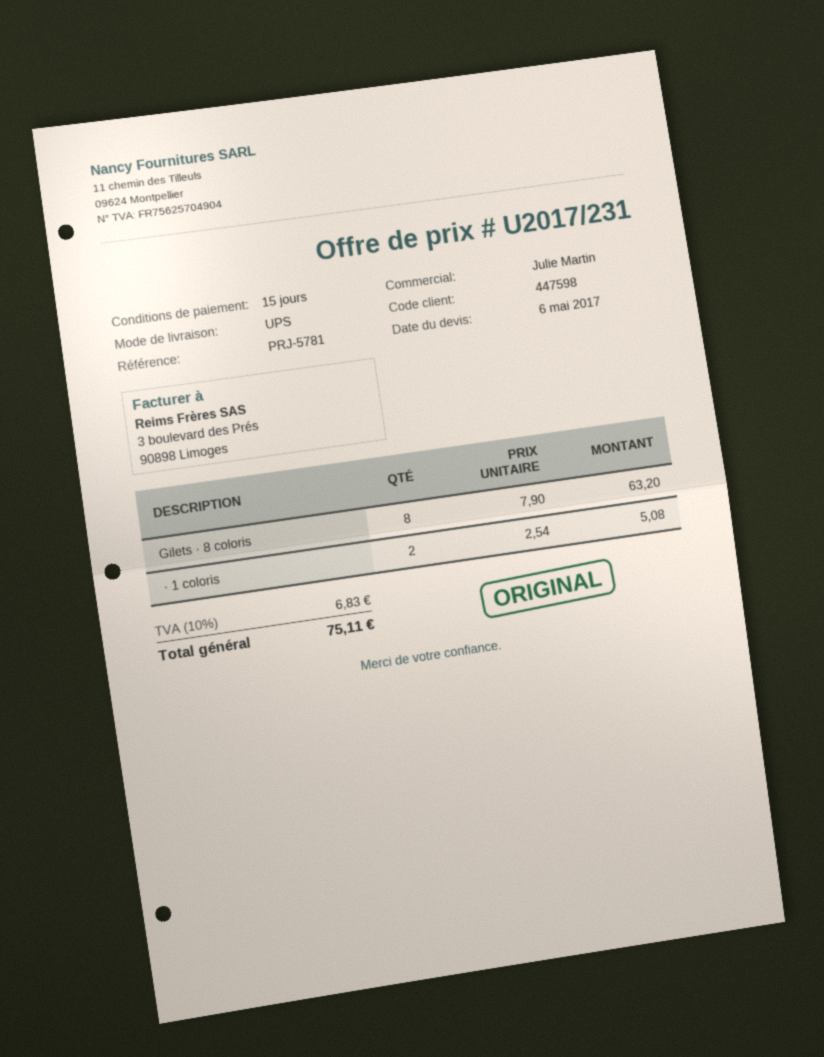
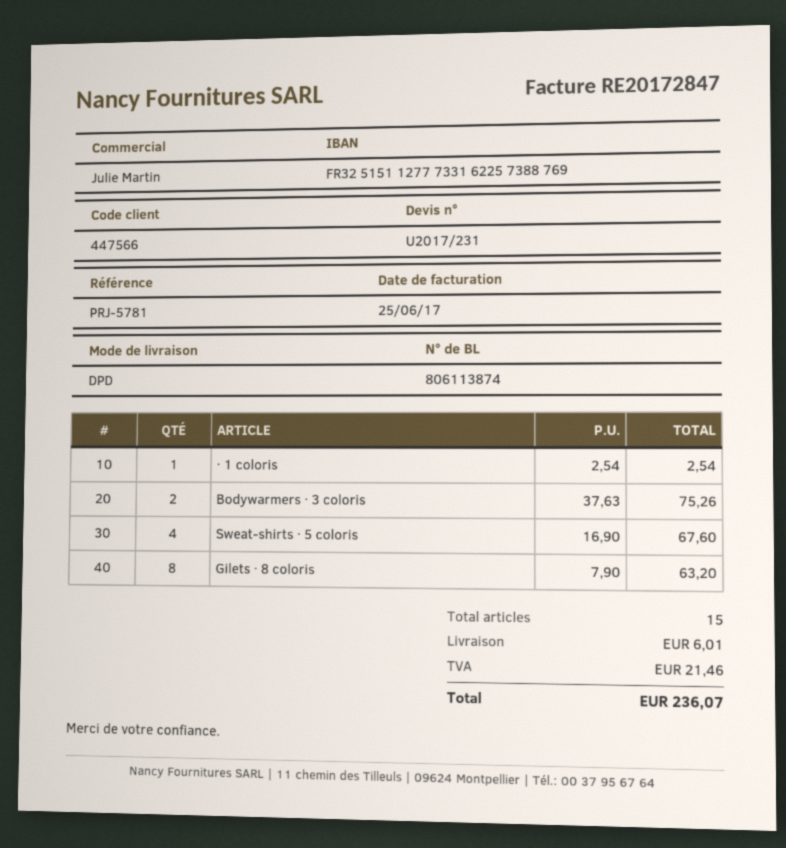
customer number: 447598 -> 447566
shipping method: UPS -> DPD
· 1 coloris: 2 x 2.54 = 5.08 -> 1 x 2.54 = 2.54
Bodywarmers · 3 coloris: none -> 2 x 37.63 = 75.26
Sweat-shirts · 5 coloris: none -> 4 x 16.90 = 67.60
shipping: none -> 6.01
tax: 6.83 -> 21.46
total: 75.11 -> 236.07

